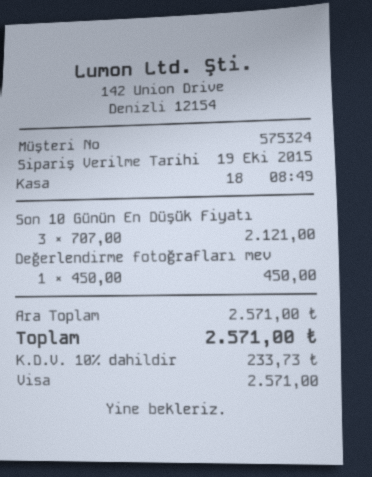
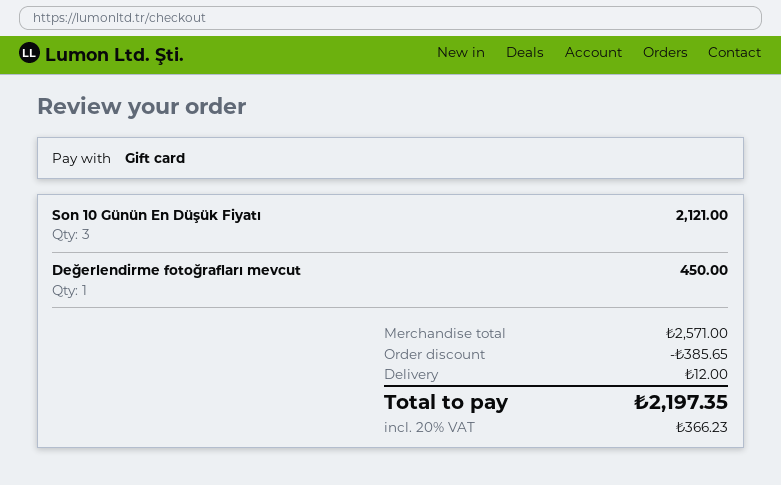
payment method: Visa -> gift card
discount: none -> 385.65
shipping: none -> 12.00
tax: 10% = 233.73 -> 20% = 366.23
total: 2571.00 -> 2197.35

